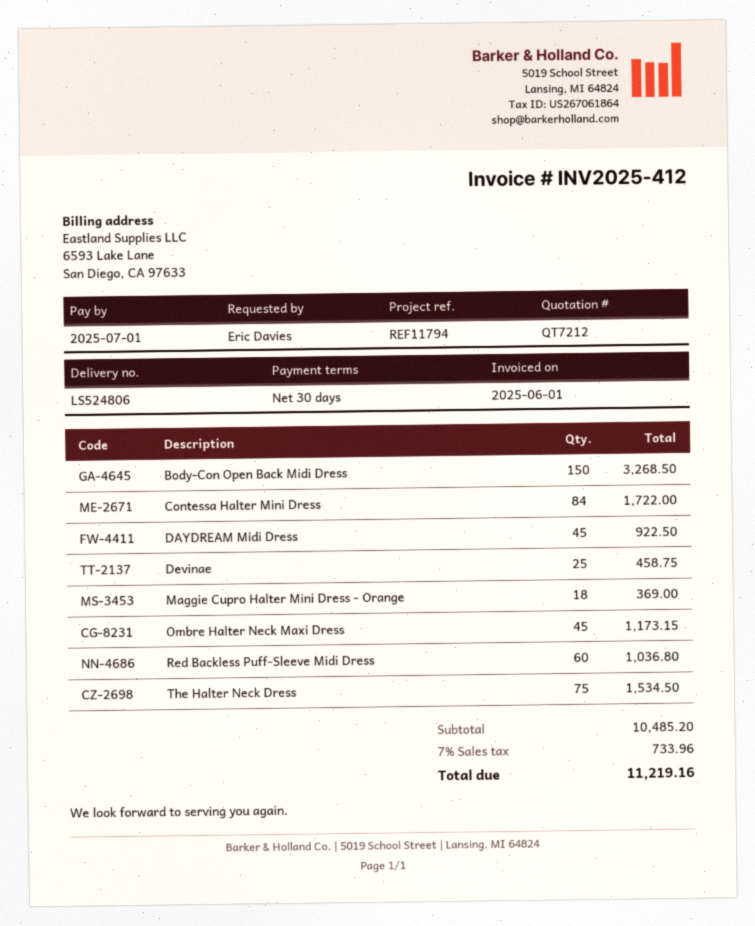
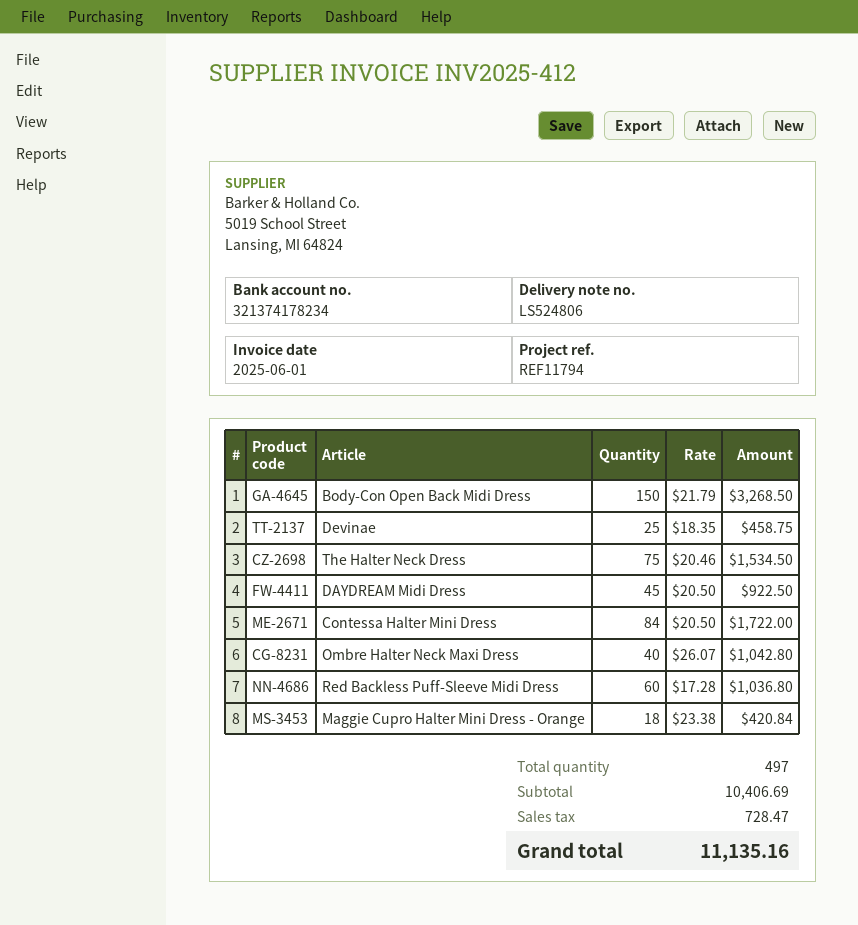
Maggie Cupro Halter Mini Dress - Orange: 18 for 369.00 -> 18 for 420.84
Ombre Halter Neck Maxi Dress: 45 for 1173.15 -> 40 for 1042.80
subtotal: 10485.20 -> 10406.69
tax: 733.96 -> 728.47
total: 11219.16 -> 11135.16

